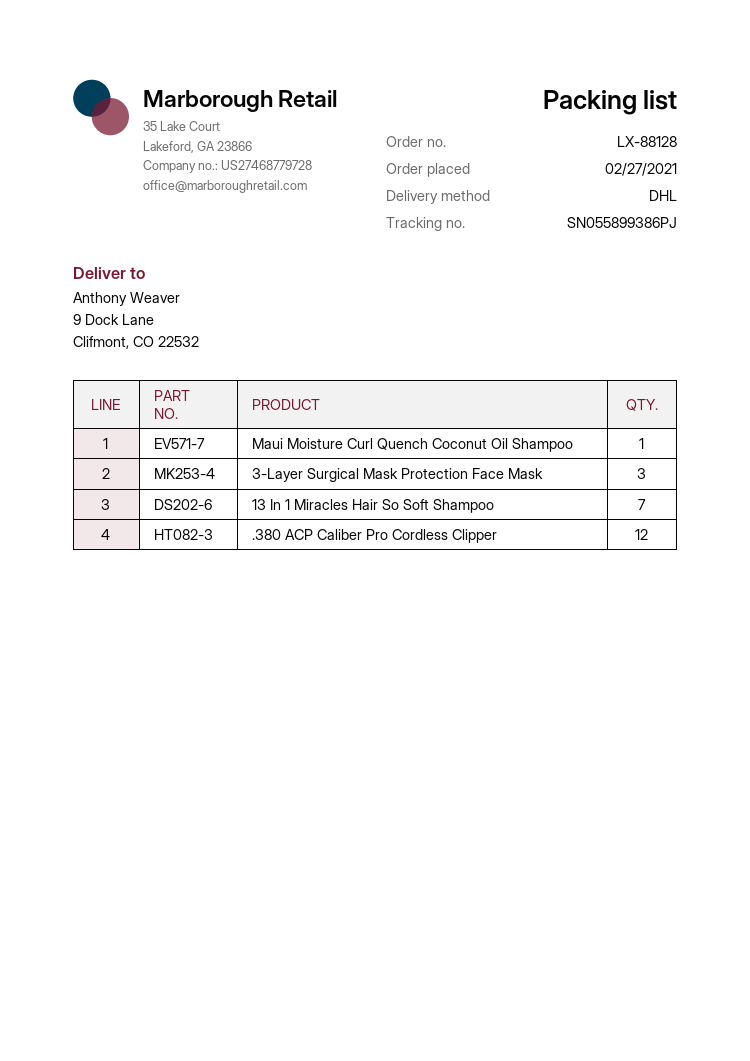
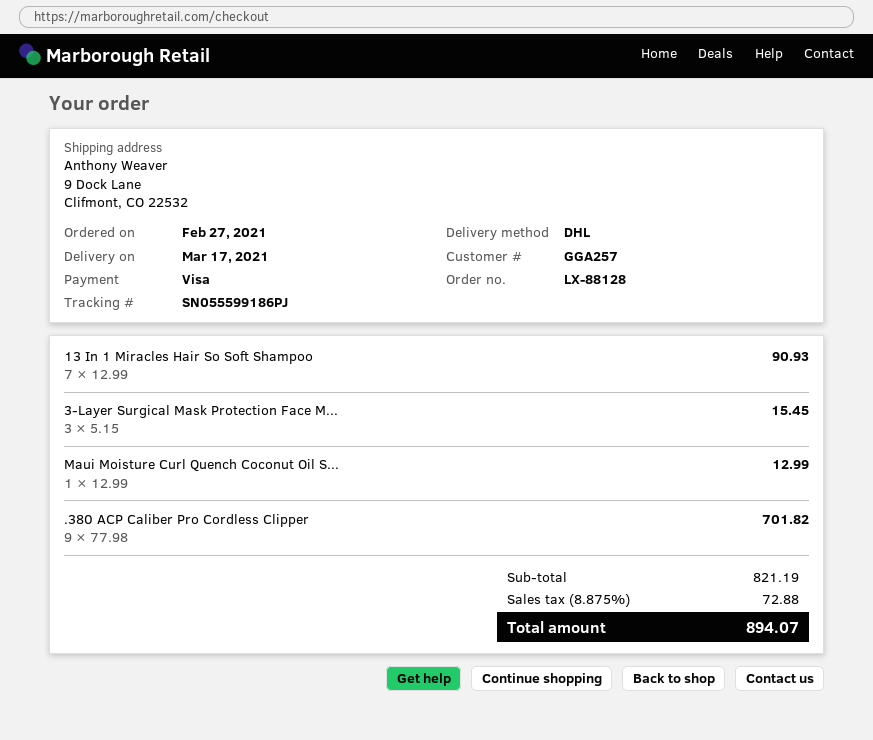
tracking number: SN055899386PJ -> SN055599186PJ
.380 ACP Caliber Pro Cordless Clipper: 12 -> 9

